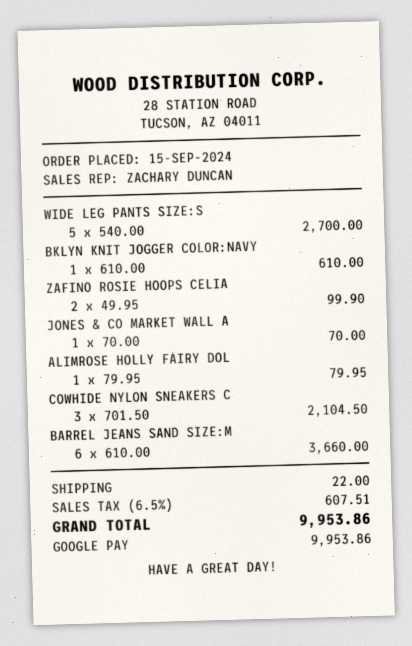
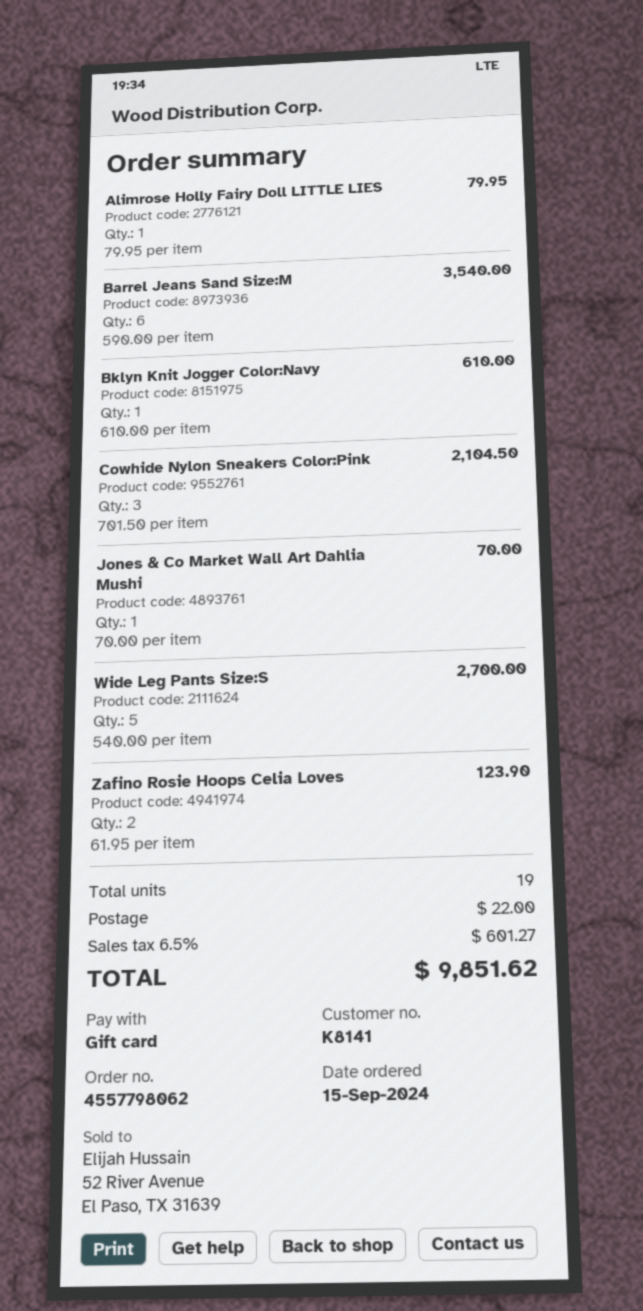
payment method: Google Pay -> gift card
ZAFINO ROSIE HOOPS CELIA: 2 x 49.95 = 99.90 -> 2 x 61.95 = 123.90
BARREL JEANS SAND SIZE:M: 6 x 610.00 = 3660.00 -> 6 x 590.00 = 3540.00
tax: 6.5% = 607.51 -> 6.5% = 601.27
total: 9953.86 -> 9851.62

